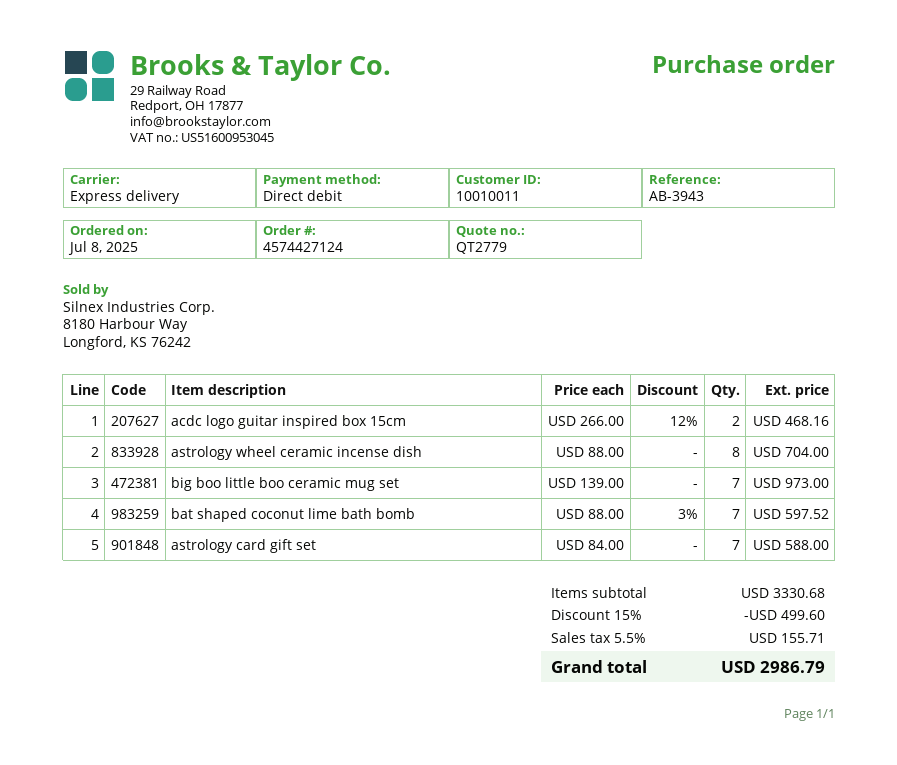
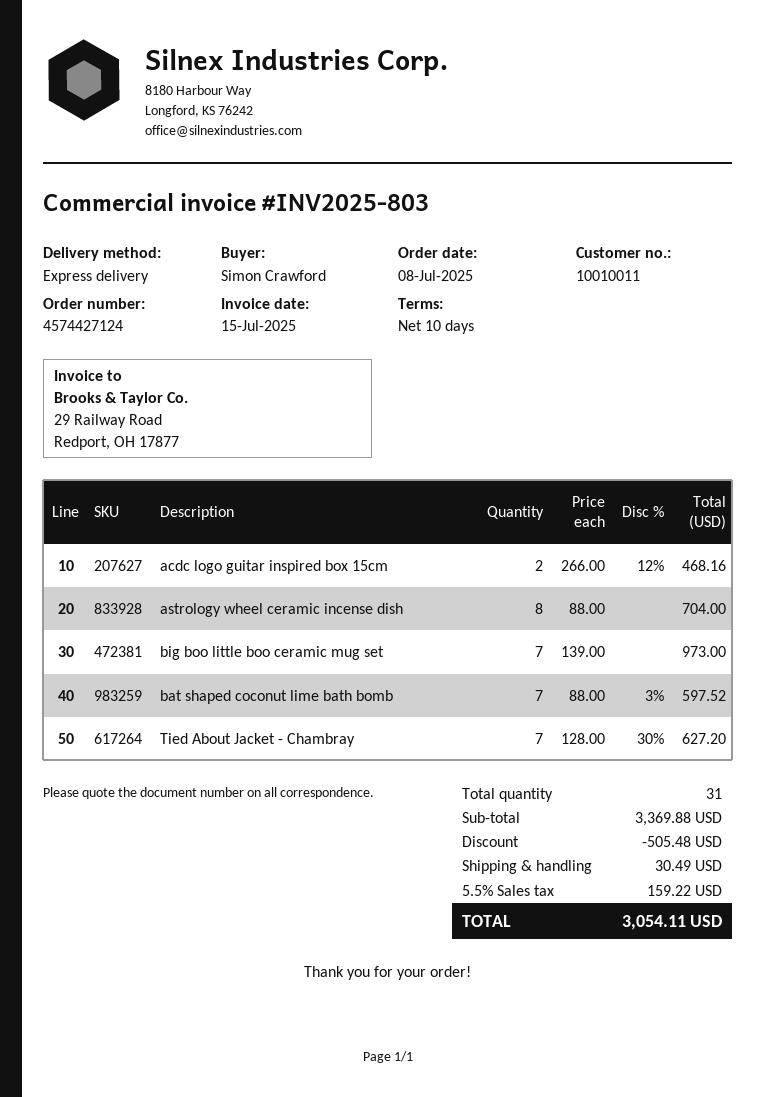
astrology card gift set: 7 x 84.00 = 588.00 -> none
Tied About Jacket - Chambray: none -> 7 x 128.00 - 30% = 627.20
subtotal: 3330.68 -> 3369.88
discount: 499.60 -> 505.48
shipping: none -> 30.49
tax: 5.5% = 155.71 -> 5.5% = 159.22
total: 2986.79 -> 3054.11

